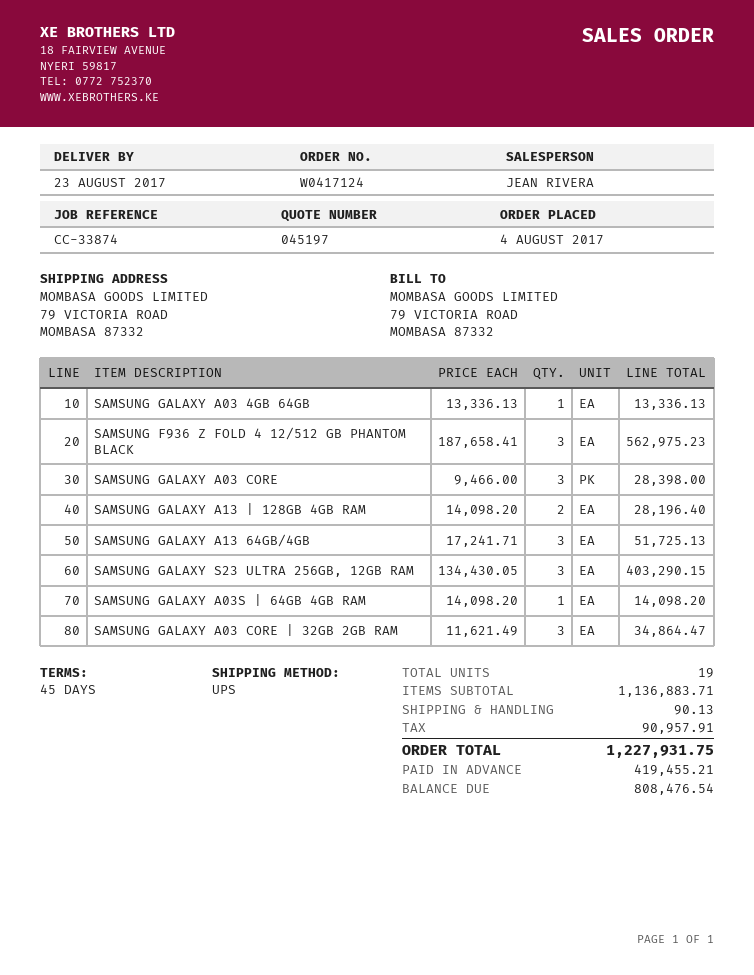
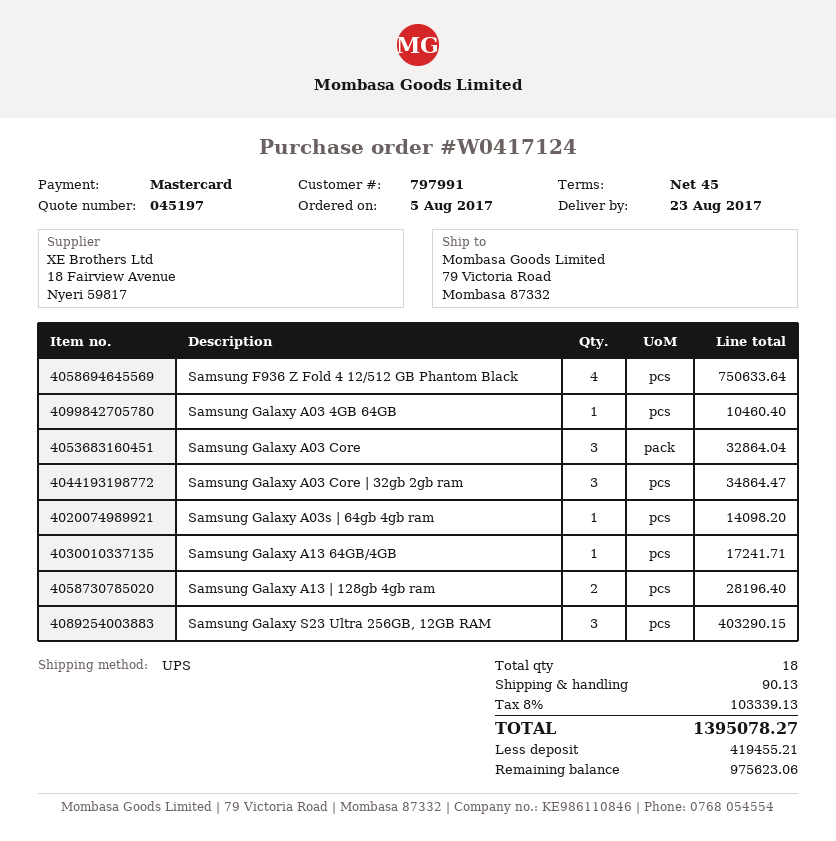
order date: 2017-08-04 -> 2017-08-05
SAMSUNG GALAXY A03 4GB 64GB: 1 for 13336.13 -> 1 for 10460.40
SAMSUNG F936 Z FOLD 4 12/512 GB PHANTOM BLACK: 3 for 562975.23 -> 4 for 750633.64
SAMSUNG GALAXY A03 CORE: 3 for 28398.00 -> 3 for 32864.04
SAMSUNG GALAXY A13 64GB/4GB: 3 for 51725.13 -> 1 for 17241.71
total quantity: 19 -> 18
tax: 90957.91 -> 103339.13
total: 1227931.75 -> 1395078.27
balance: 808476.54 -> 975623.06

